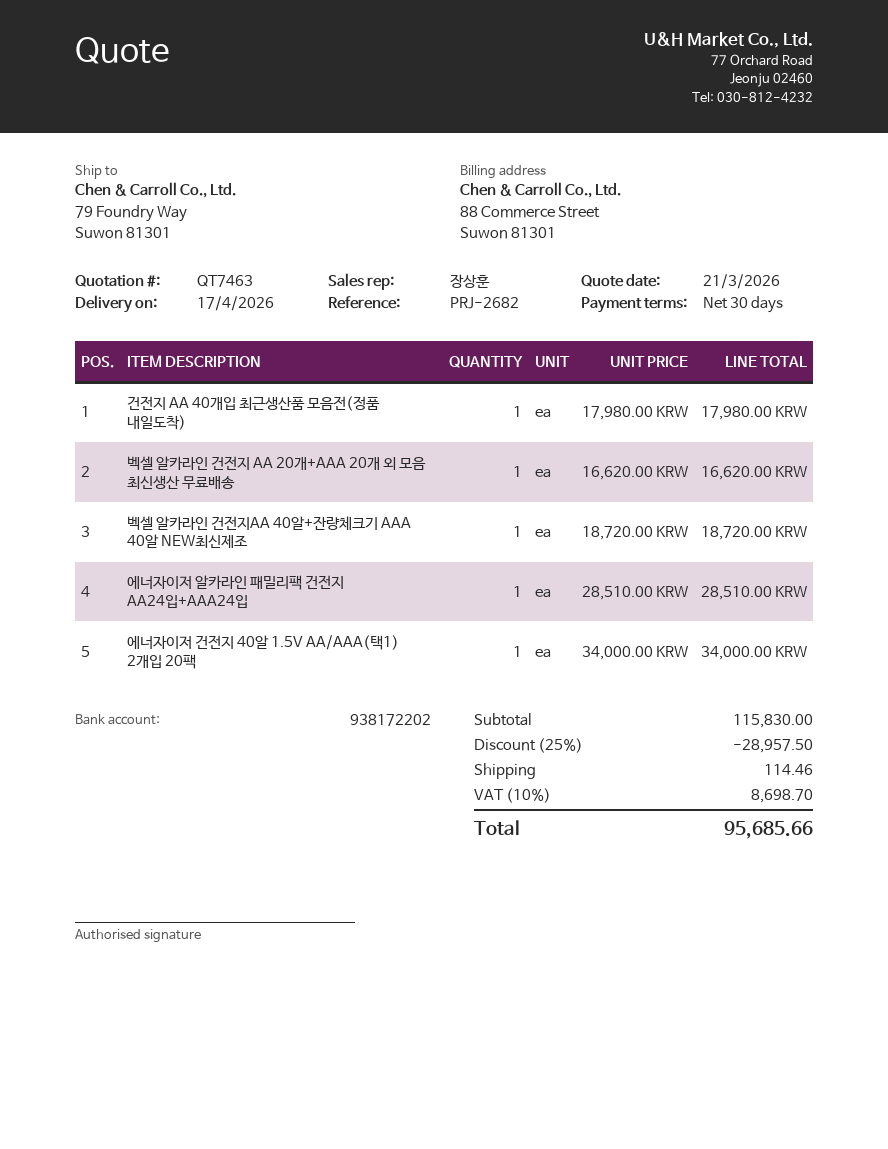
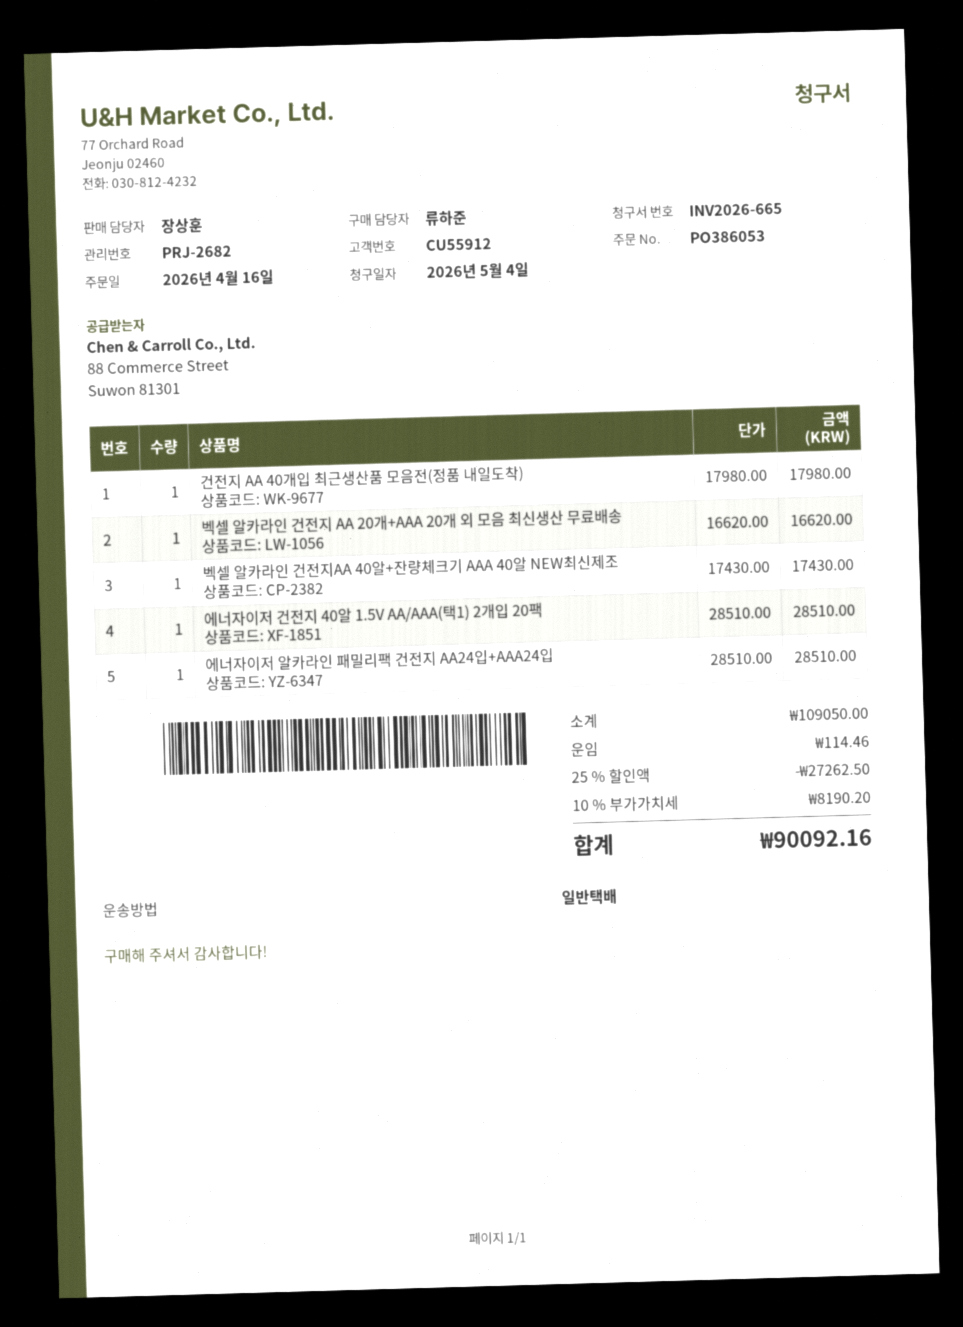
벡셀 알카라인 건전지AA 40알+잔량체크기 AAA 40알 NEW최신제조: 1 x 18720.00 = 18720.00 -> 1 x 17430.00 = 17430.00
에너자이저 건전지 40알 1.5V AA/AAA(택1) 2개입 20팩: 1 x 34000.00 = 34000.00 -> 1 x 28510.00 = 28510.00
subtotal: 115830.00 -> 109050.00
discount: 25% = 28957.50 -> 25% = 27262.50
tax: 10% = 8698.70 -> 10% = 8190.20
total: 95685.66 -> 90092.16

